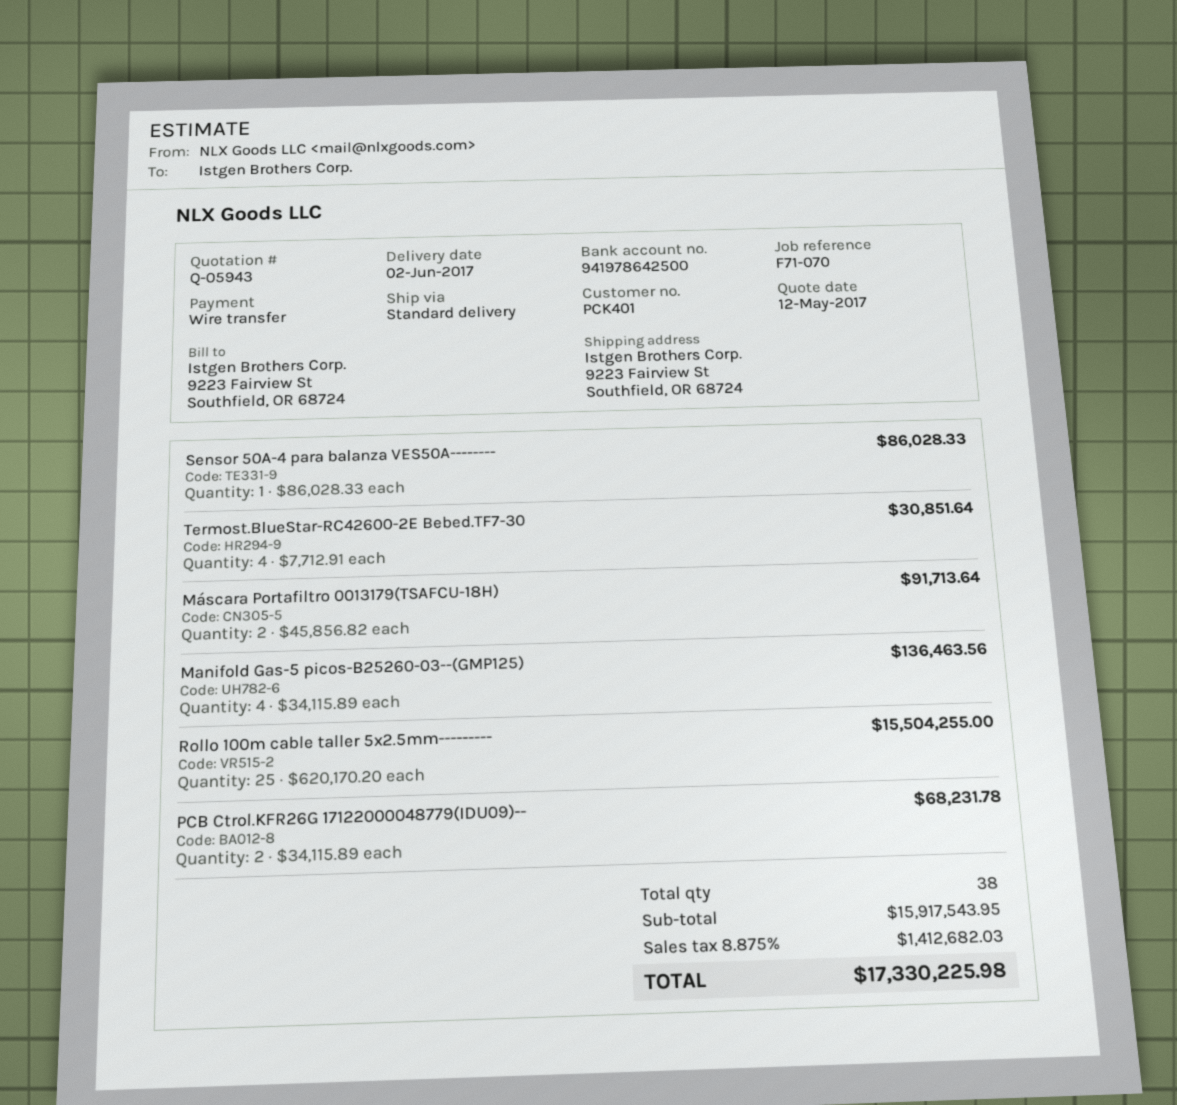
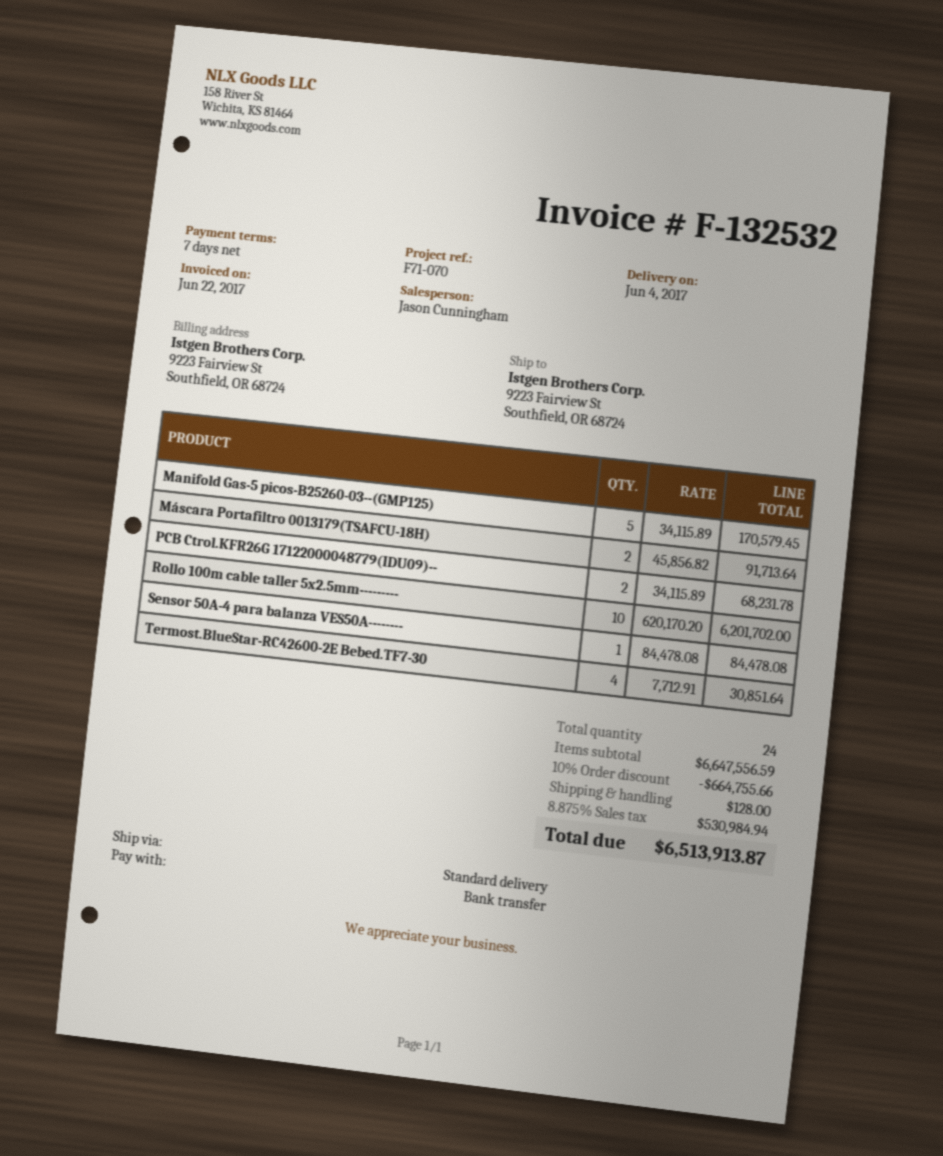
delivery date: 2017-06-02 -> 2017-06-04
Sensor 50A-4 para balanza VES50A--------: 1 x 86028.33 = 86028.33 -> 1 x 84478.08 = 84478.08
Manifold Gas-5 picos-B25260-03--(GMP125): 4 x 34115.89 = 136463.56 -> 5 x 34115.89 = 170579.45
Rollo 100m cable taller 5x2.5mm---------: 25 x 620170.20 = 15504255.00 -> 10 x 620170.20 = 6201702.00
total quantity: 38 -> 24
subtotal: 15917543.95 -> 6647556.59
discount: none -> 10% = 664755.66
shipping: none -> 128.00
tax: 8.875% = 1412682.03 -> 8.875% = 530984.94
total: 17330225.98 -> 6513913.87

